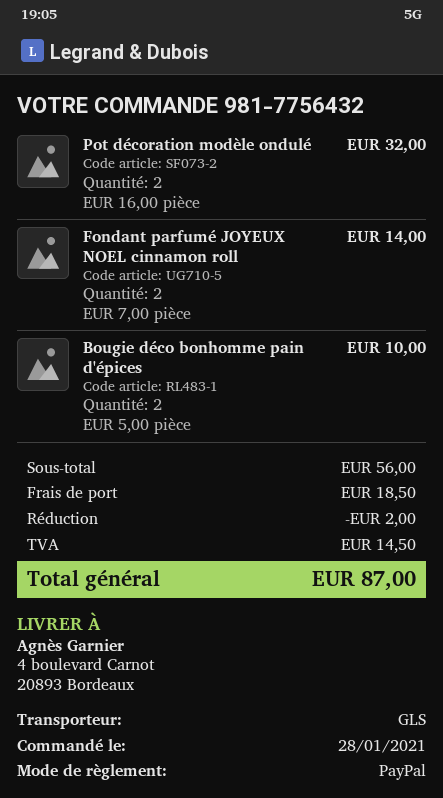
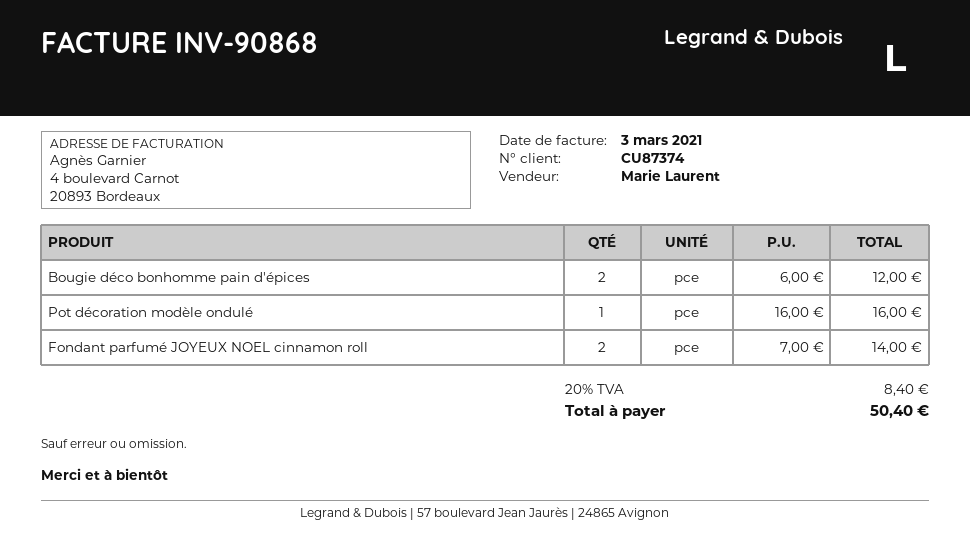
Pot décoration modèle ondulé: 2 x 16.00 = 32.00 -> 1 x 16.00 = 16.00
Bougie déco bonhomme pain d'épices: 2 x 5.00 = 10.00 -> 2 x 6.00 = 12.00
discount: 2.00 -> none
shipping: 18.50 -> none
tax: 14.50 -> 8.40
total: 87.00 -> 50.40

